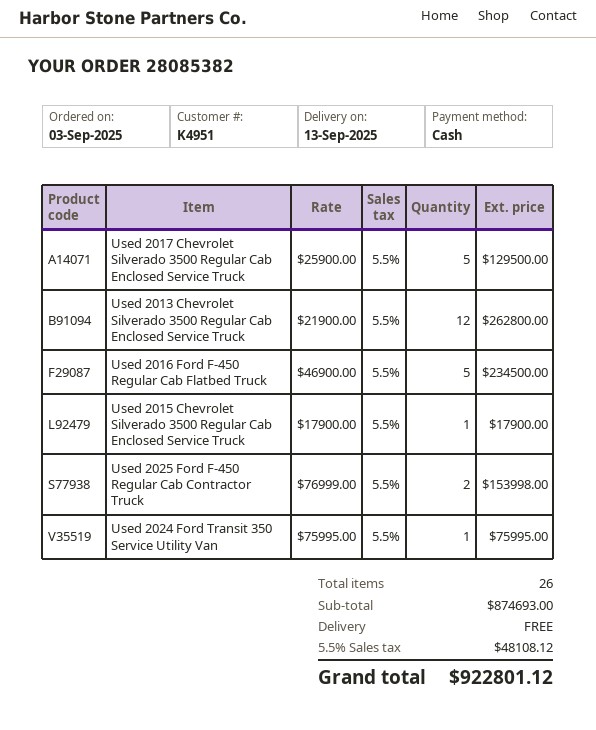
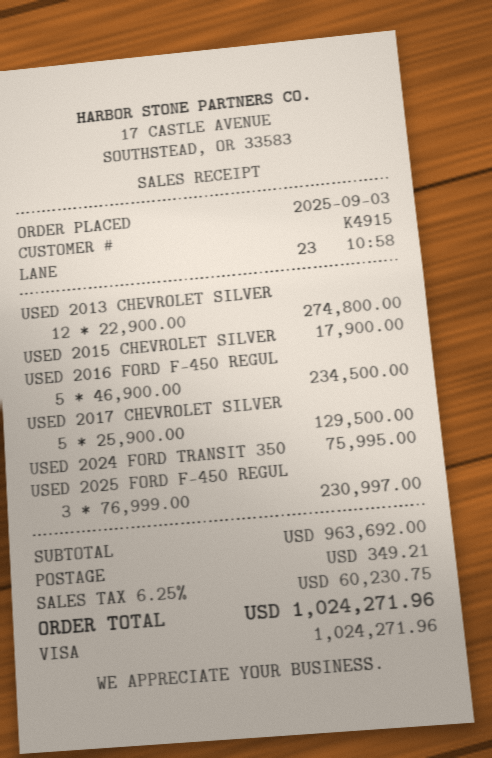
customer number: K4951 -> K4915
payment method: cash -> Visa
Used 2013 Chevrolet Silverado 3500 Regular Cab Enclosed Service Truck: 12 x 21900.00 = 262800.00 -> 12 x 22900.00 = 274800.00
Used 2025 Ford F-450 Regular Cab Contractor Truck: 2 x 76999.00 = 153998.00 -> 3 x 76999.00 = 230997.00
subtotal: 874693.00 -> 963692.00
shipping: 0.00 -> 349.21
tax: 5.5% = 48108.12 -> 6.25% = 60230.75
total: 922801.12 -> 1024271.96

